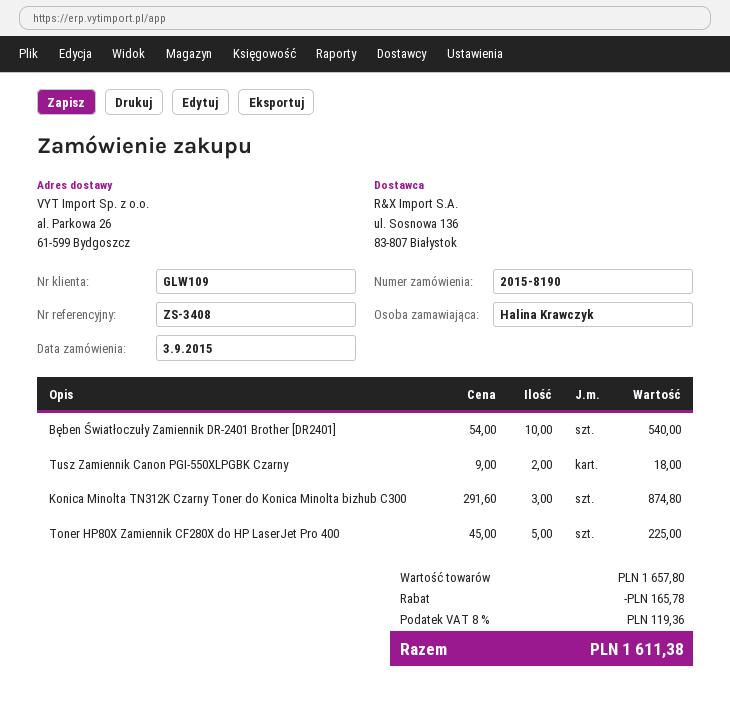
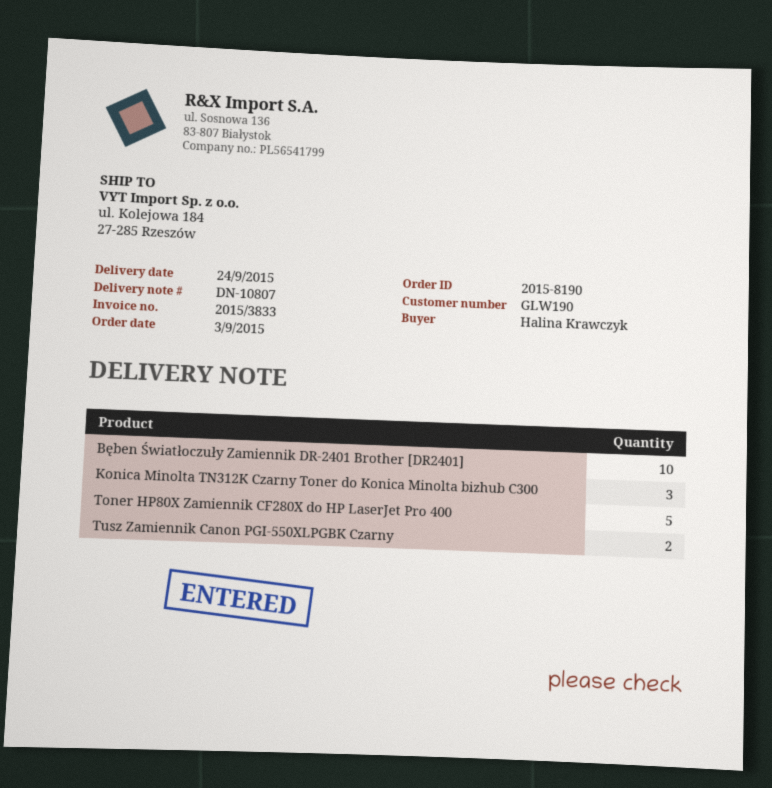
customer number: GLW109 -> GLW190
ship to: al. Parkowa 26, 61-599 Bydgoszcz -> ul. Kolejowa 184, 27-285 Rzeszów

